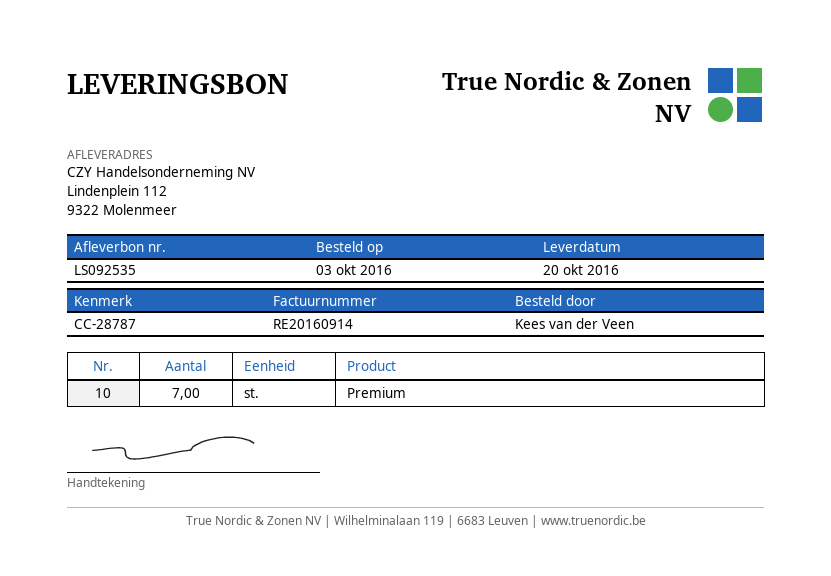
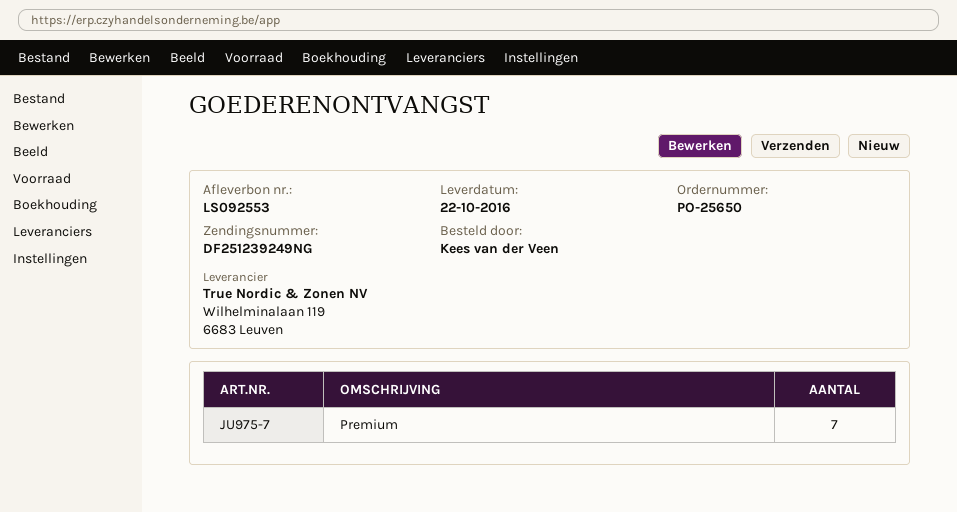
delivery note number: LS092535 -> LS092553
delivery date: 2016-10-20 -> 2016-10-22

